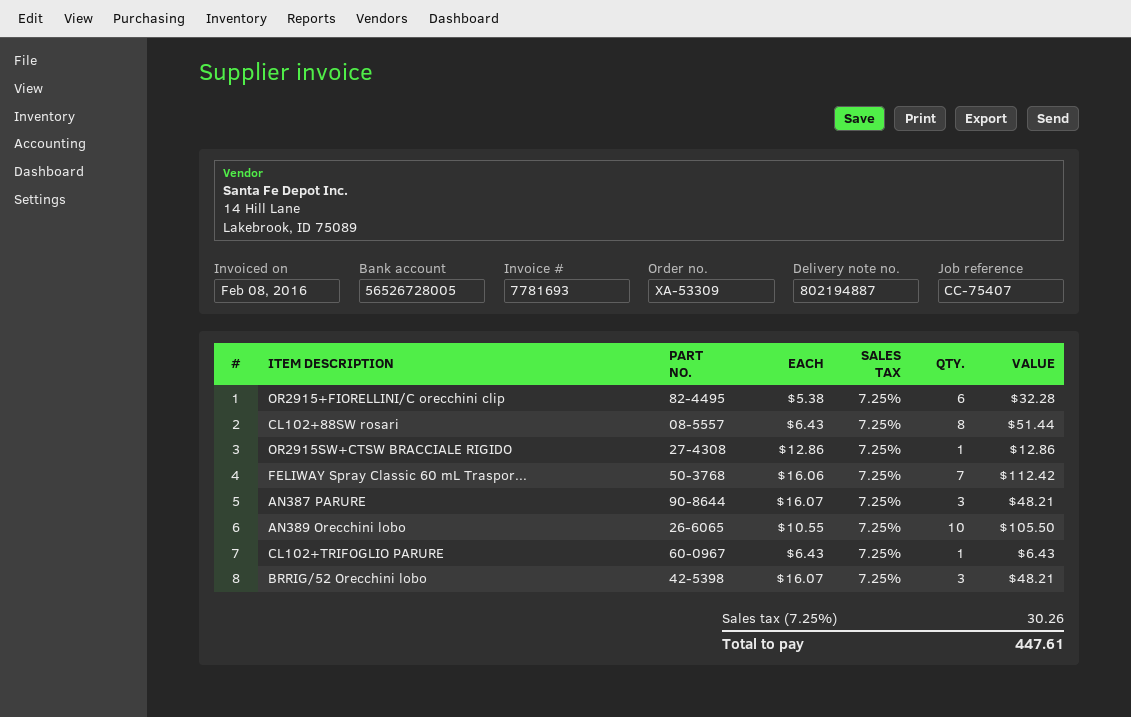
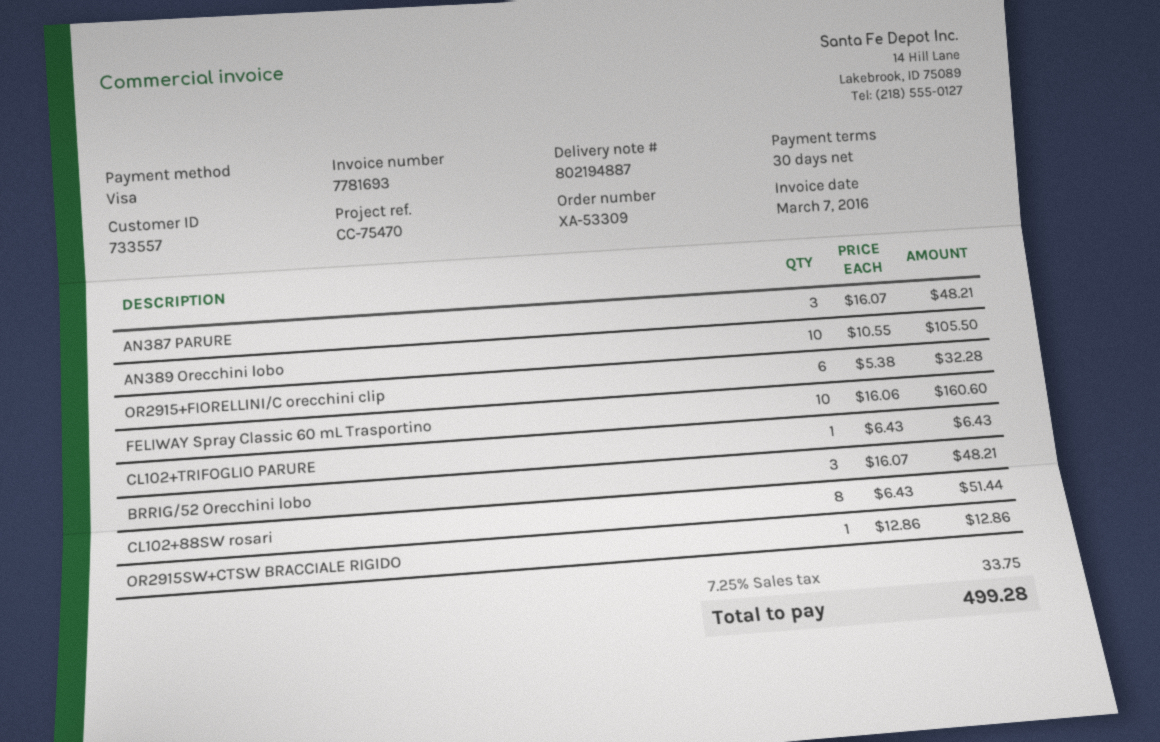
invoice date: 2016-02-08 -> 2016-03-07
reference: CC-75407 -> CC-75470
FELIWAY Spray Classic 60 mL Traspor...: 7 x 16.06 = 112.42 -> 10 x 16.06 = 160.60
tax: 7.25% = 30.26 -> 7.25% = 33.75
total: 447.61 -> 499.28

